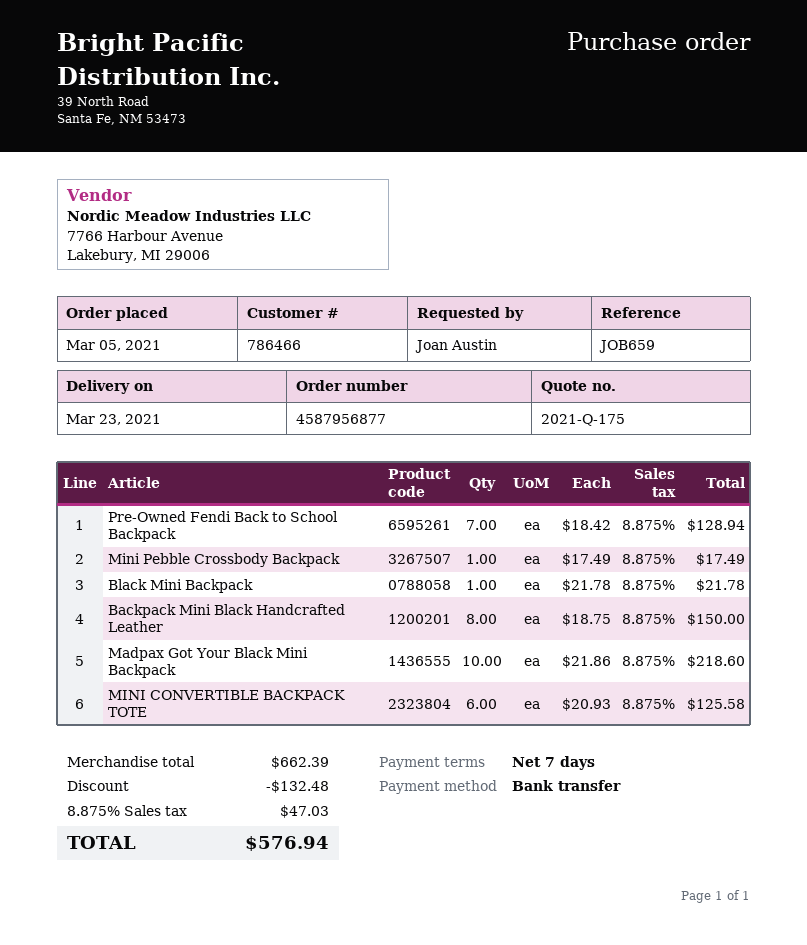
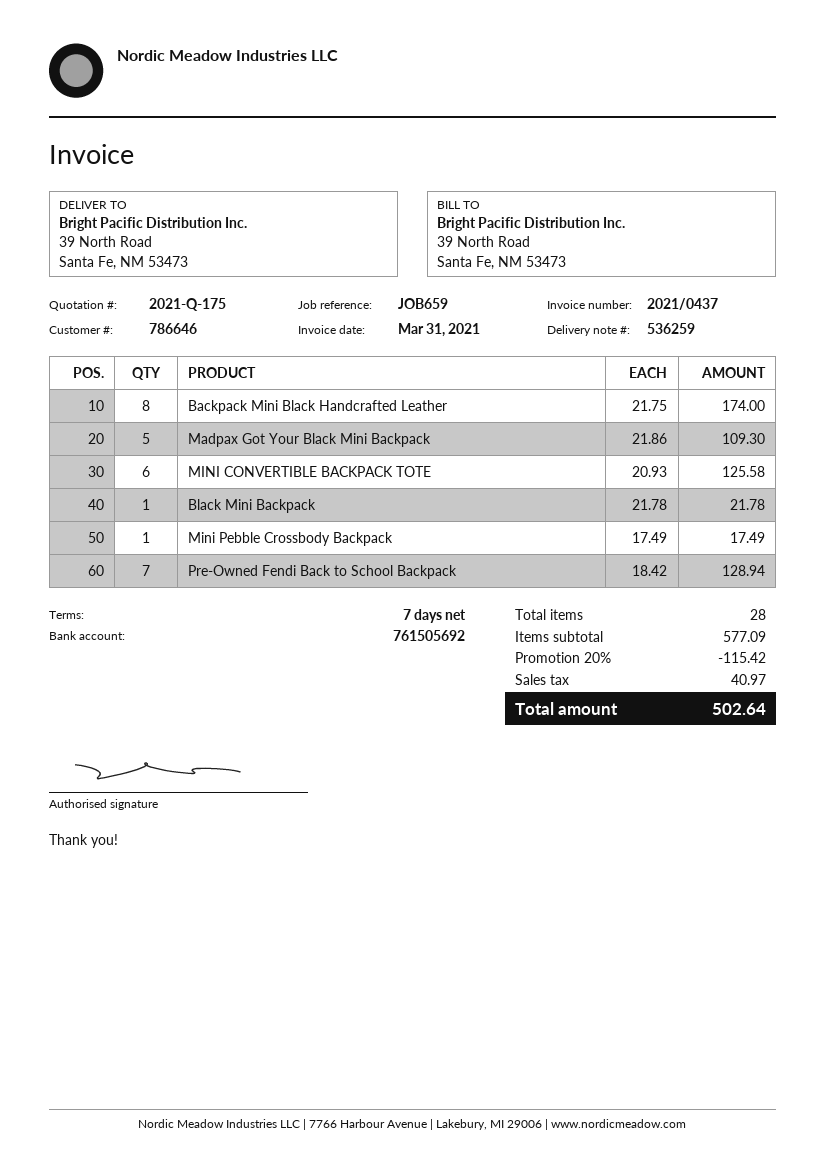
customer number: 786466 -> 786646
Backpack Mini Black Handcrafted Leather: 8 x 18.75 = 150.00 -> 8 x 21.75 = 174.00
Madpax Got Your Black Mini Backpack: 10 x 21.86 = 218.60 -> 5 x 21.86 = 109.30
subtotal: 662.39 -> 577.09
discount: 132.48 -> 115.42
tax: 47.03 -> 40.97
total: 576.94 -> 502.64

